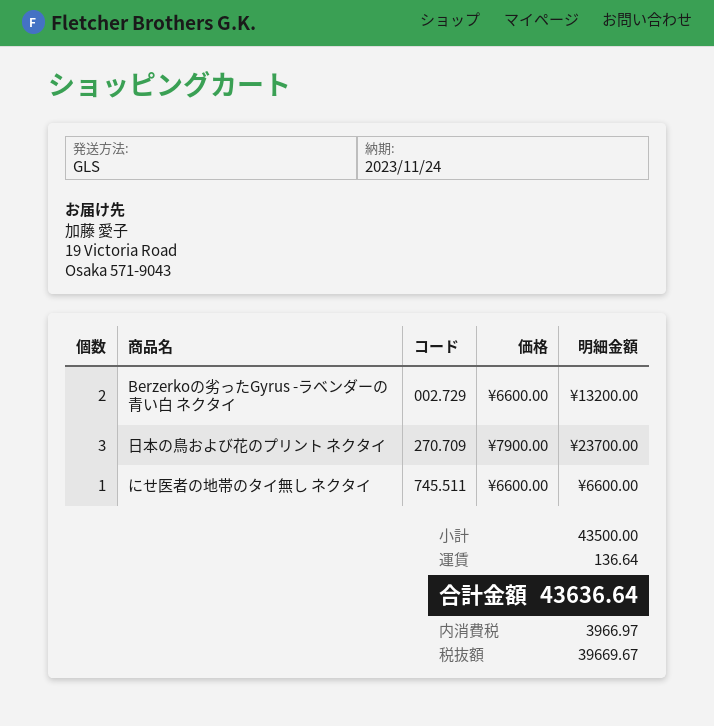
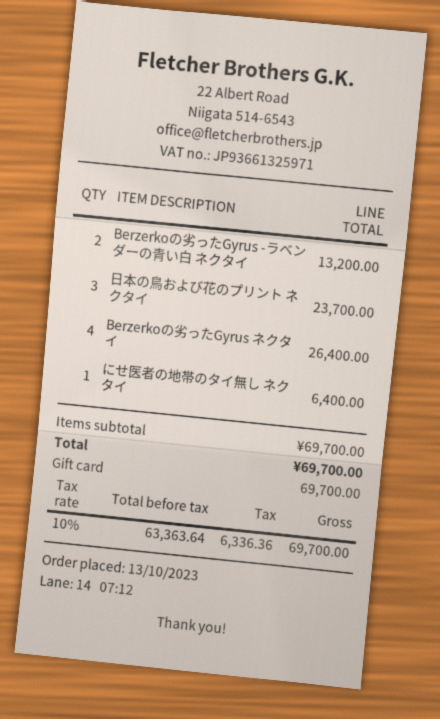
にせ医者の地帯のタイ無し ネクタイ: 1 for 6600.00 -> 1 for 6400.00
Berzerkoの劣ったGyrus ネクタイ: none -> 4 for 26400.00
subtotal: 43500.00 -> 69700.00
shipping: 136.64 -> none
net: 39669.67 -> 63363.64
tax: 3966.97 -> 6336.36
total: 43636.64 -> 69700.00

